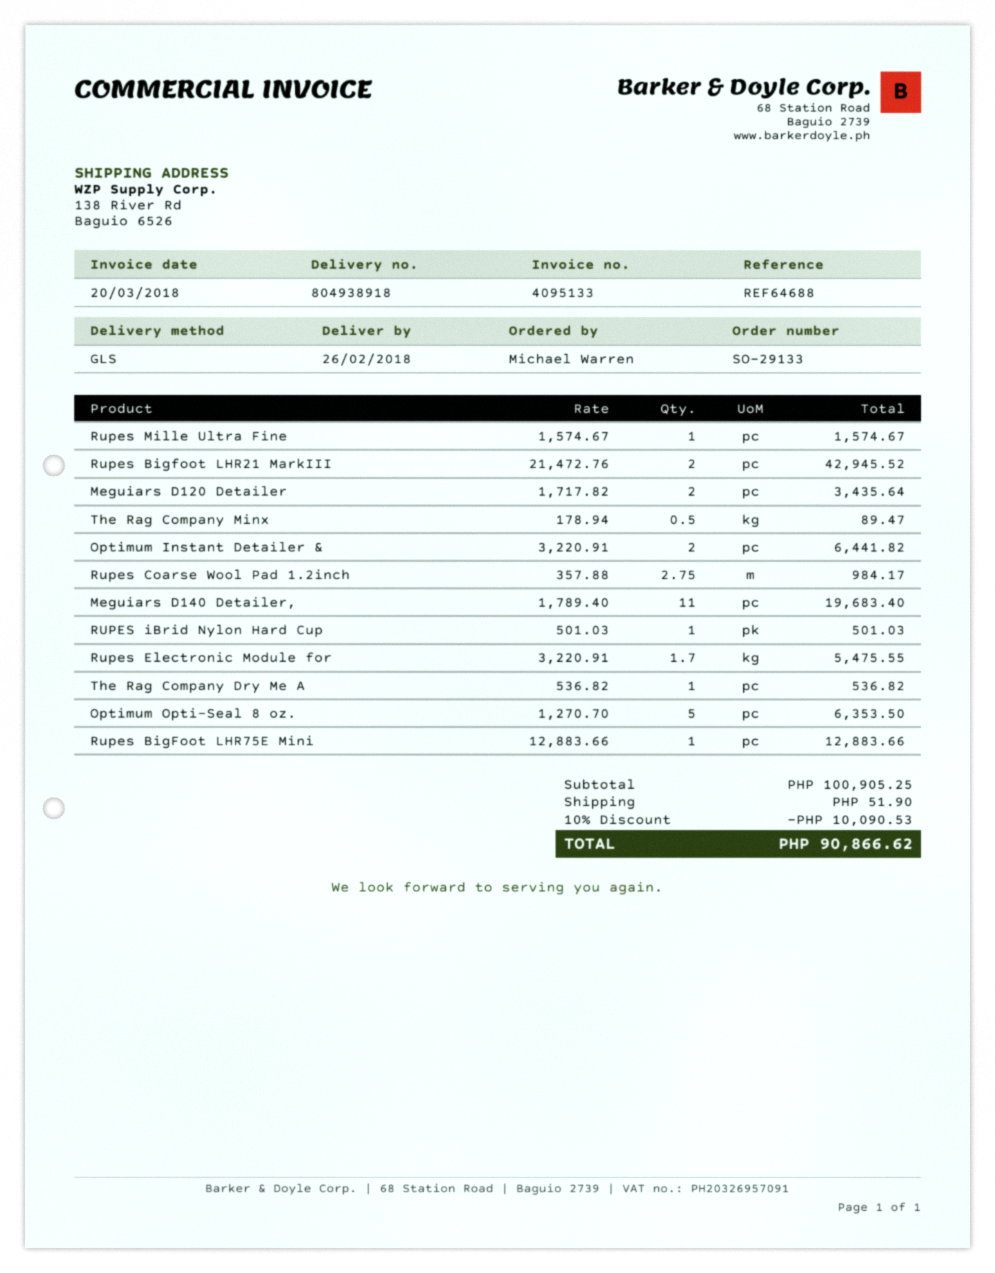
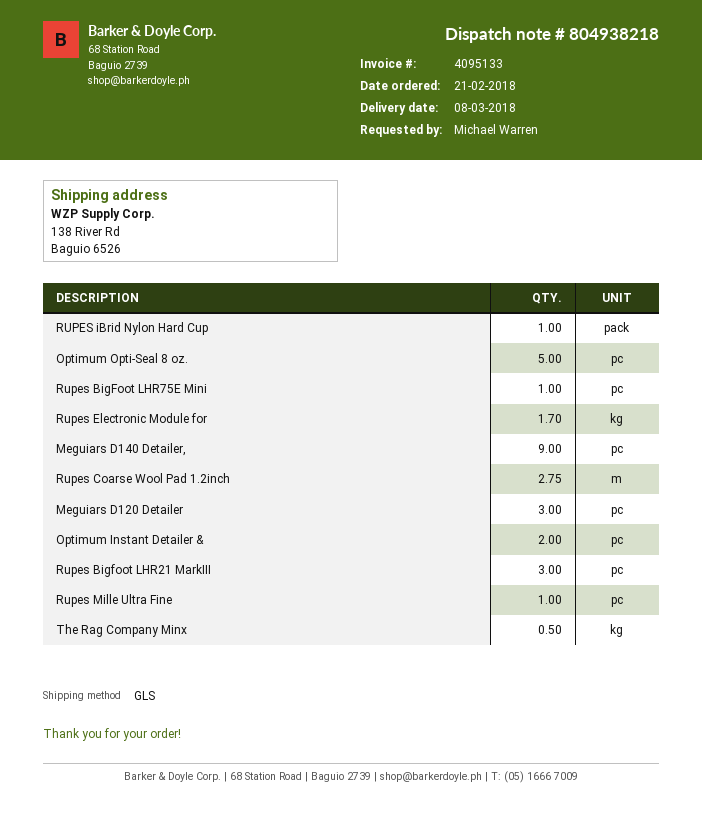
delivery note number: 804938918 -> 804938218
delivery date: 2018-02-26 -> 2018-03-08
Rupes Bigfoot LHR21 MarkIII: 2 -> 3
Meguiars D120 Detailer: 2 -> 3
Meguiars D140 Detailer,: 11 -> 9
The Rag Company Dry Me A: 1 -> none

